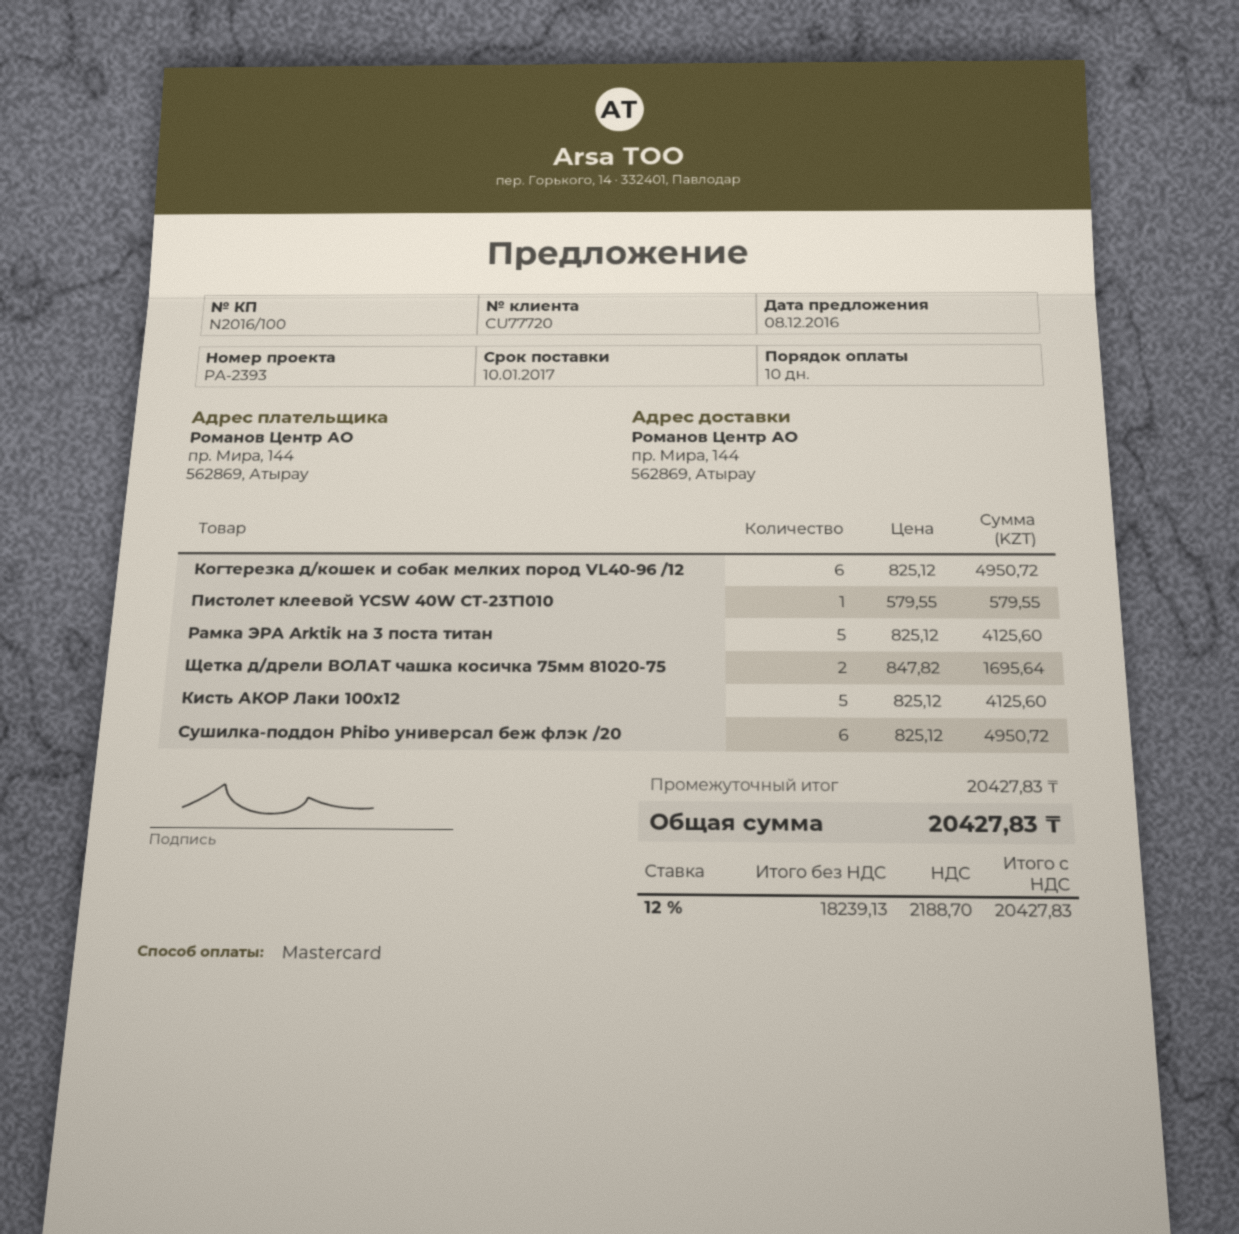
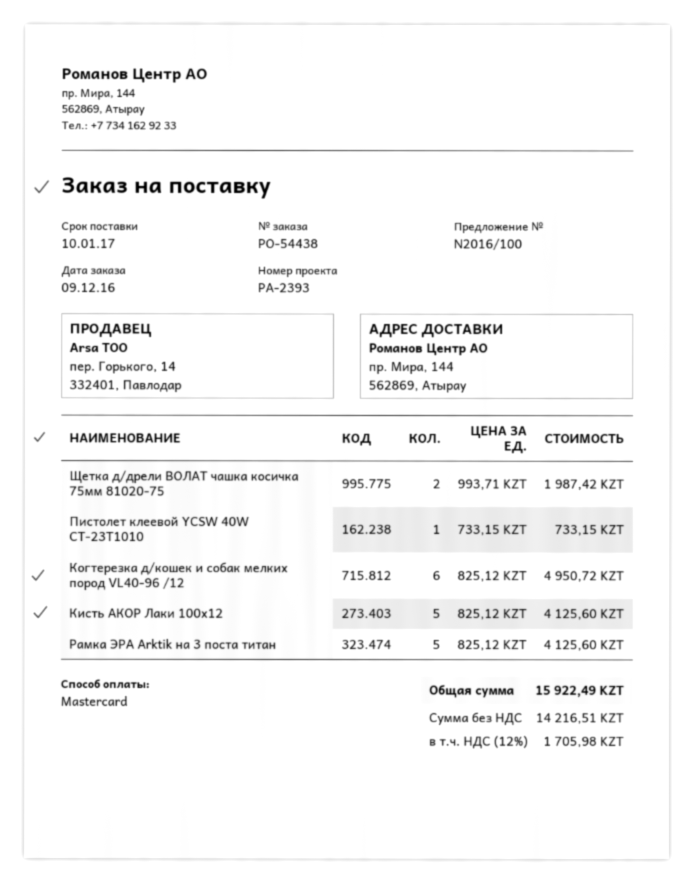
Пистолет клеевой YCSW 40W CT-23T1010: 1 x 579.55 = 579.55 -> 1 x 733.15 = 733.15
Щетка д/дрели ВОЛАТ чашка косичка 75мм 81020-75: 2 x 847.82 = 1695.64 -> 2 x 993.71 = 1987.42
Сушилка-поддон Phibo универсал беж флэк /20: 6 x 825.12 = 4950.72 -> none
net: 18239.13 -> 14216.51
tax: 12% = 2188.70 -> 12% = 1705.98
total: 20427.83 -> 15922.49

